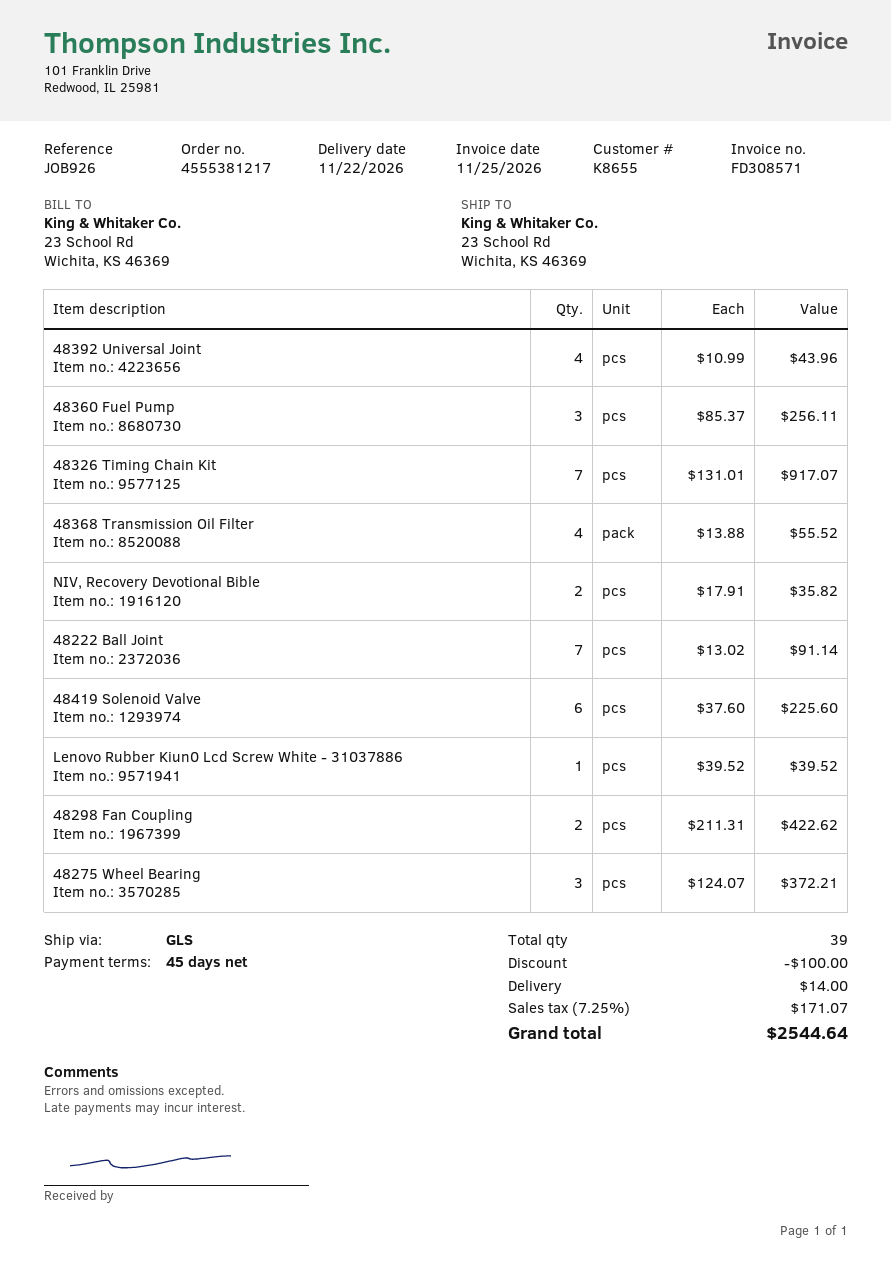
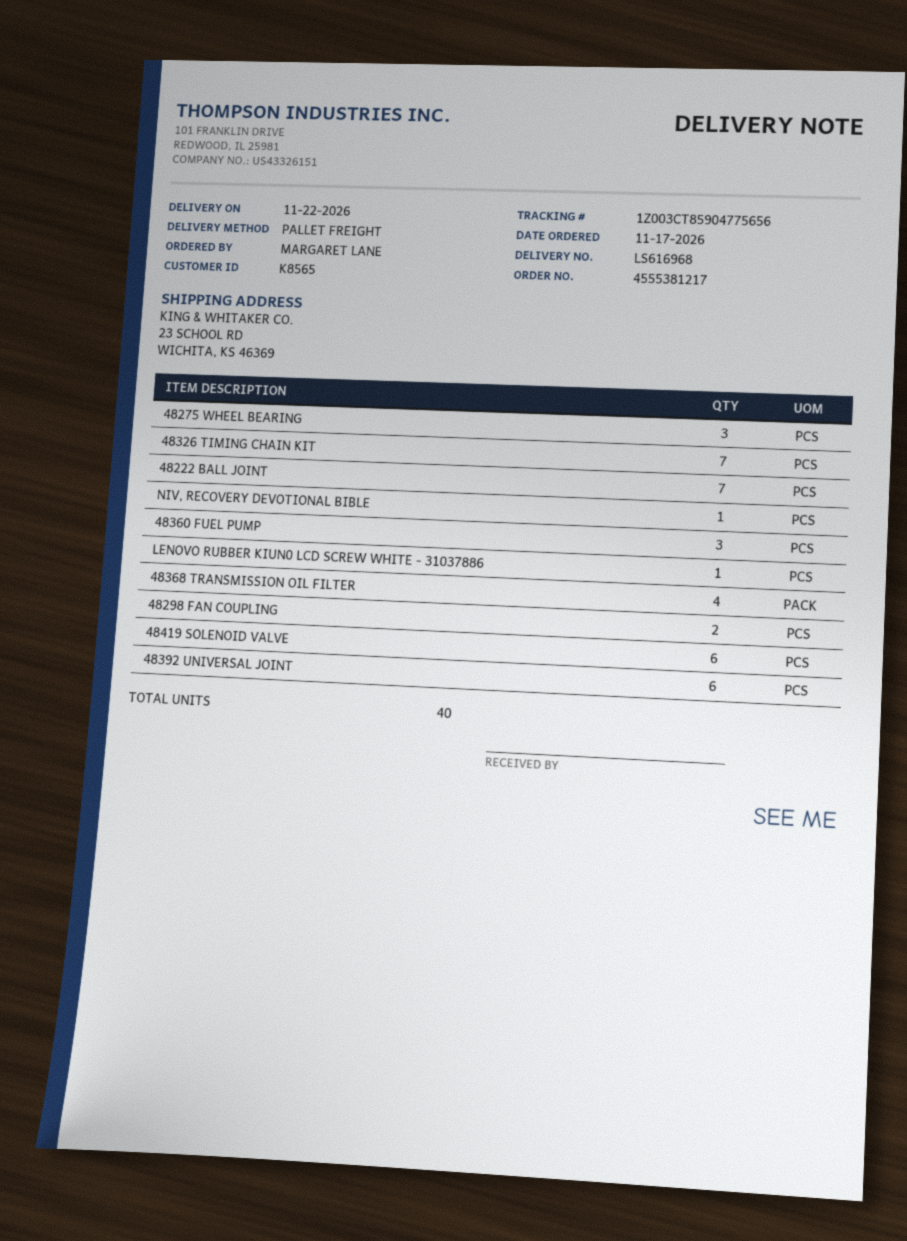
customer number: K8655 -> K8565
shipping method: GLS -> pallet freight
48392 Universal Joint: 4 -> 6
NIV, Recovery Devotional Bible: 2 -> 1
total quantity: 39 -> 40

